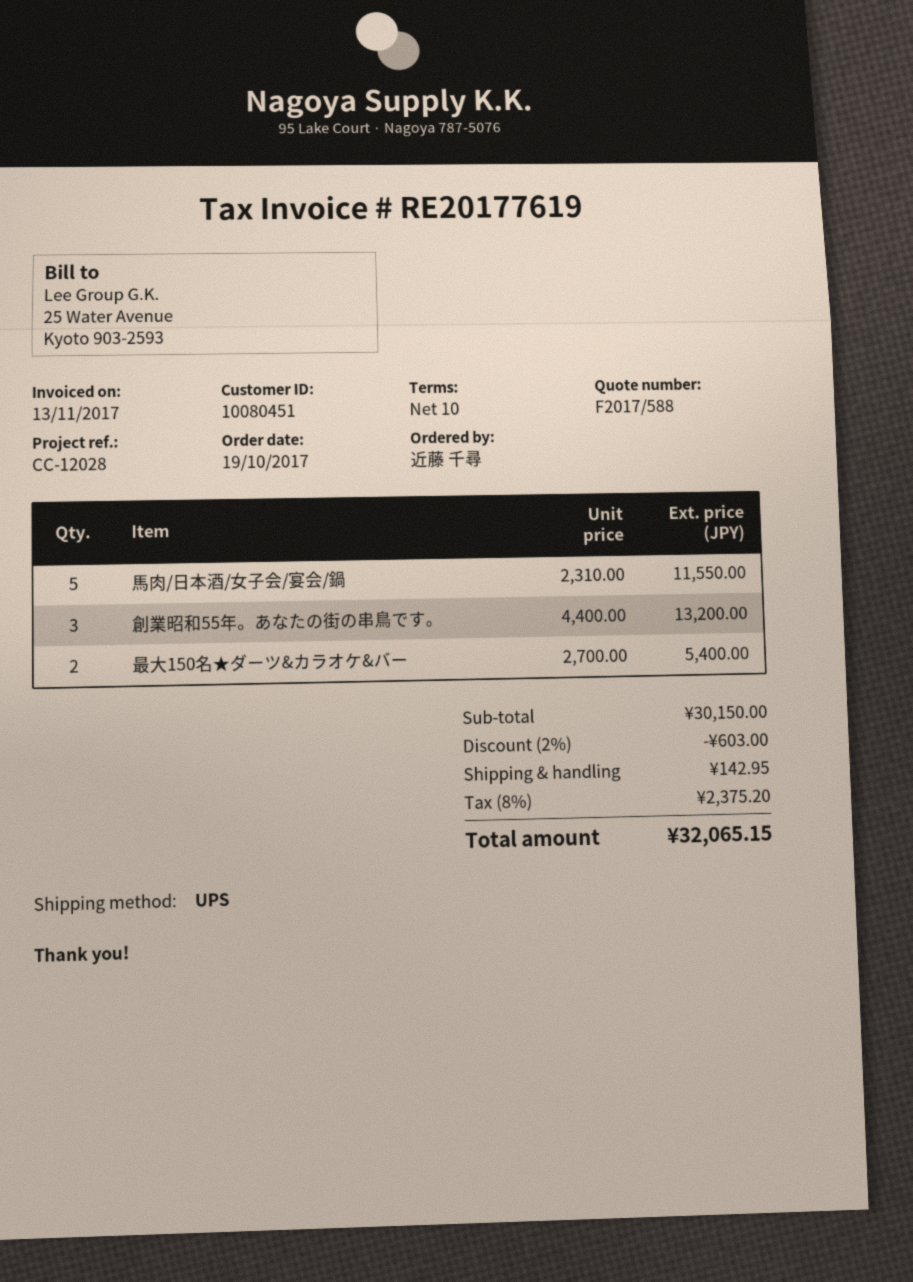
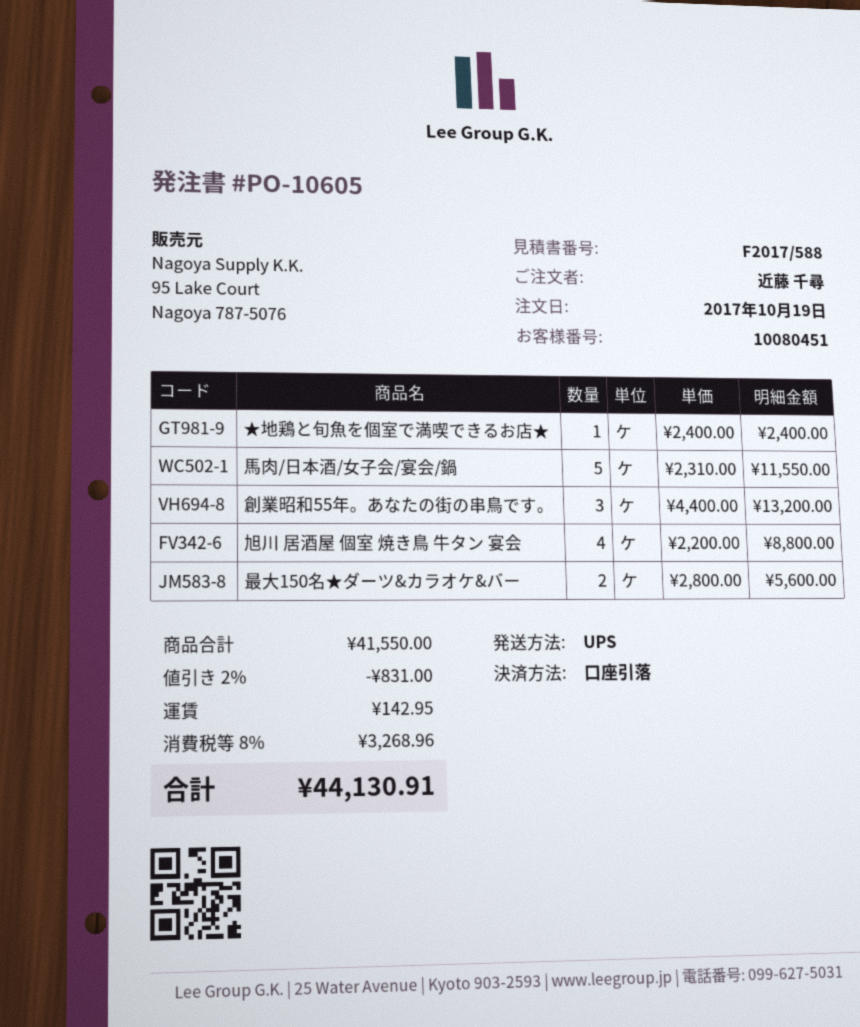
最大150名★ダーツ&カラオケ&バー: 2 x 2700.00 = 5400.00 -> 2 x 2800.00 = 5600.00
★地鶏と旬魚を個室で満喫できるお店★: none -> 1 x 2400.00 = 2400.00
旭川 居酒屋 個室 焼き鳥 牛タン 宴会: none -> 4 x 2200.00 = 8800.00
subtotal: 30150.00 -> 41550.00
discount: 2% = 603.00 -> 2% = 831.00
tax: 8% = 2375.20 -> 8% = 3268.96
total: 32065.15 -> 44130.91

